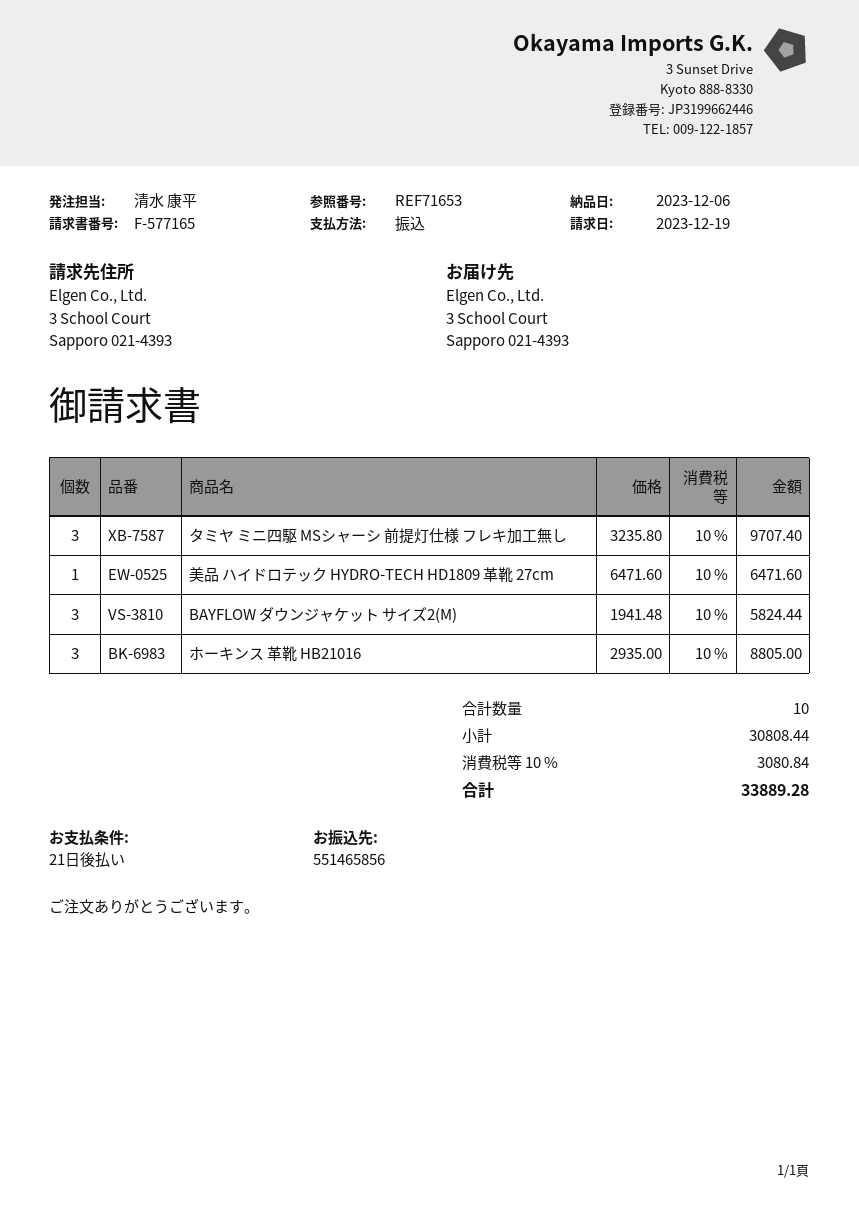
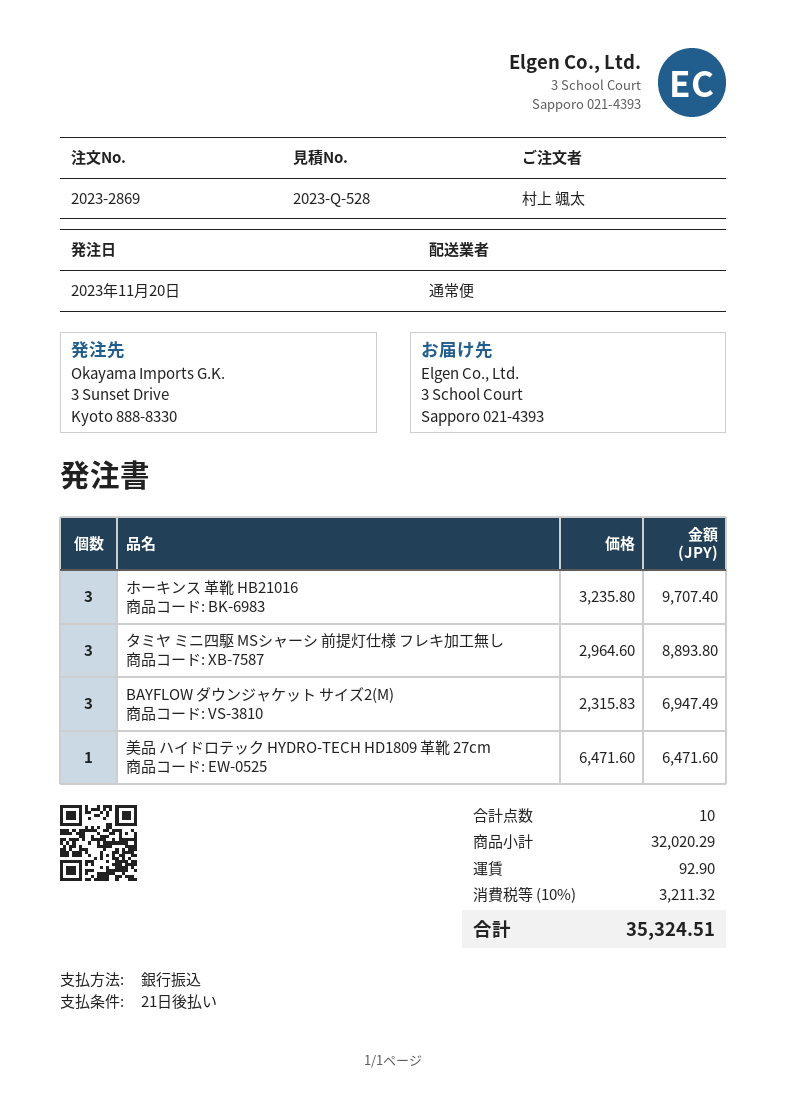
ordered by: 清水 康平 -> 村上 颯太
タミヤ ミニ四駆 MSシャーシ 前提灯仕様 フレキ加工無し: 3 x 3235.80 = 9707.40 -> 3 x 2964.60 = 8893.80
BAYFLOW ダウンジャケット サイズ2(M): 3 x 1941.48 = 5824.44 -> 3 x 2315.83 = 6947.49
ホーキンス 革靴 HB21016: 3 x 2935.00 = 8805.00 -> 3 x 3235.80 = 9707.40
subtotal: 30808.44 -> 32020.29
shipping: none -> 92.90
tax: 10% = 3080.84 -> 10% = 3211.32
total: 33889.28 -> 35324.51

